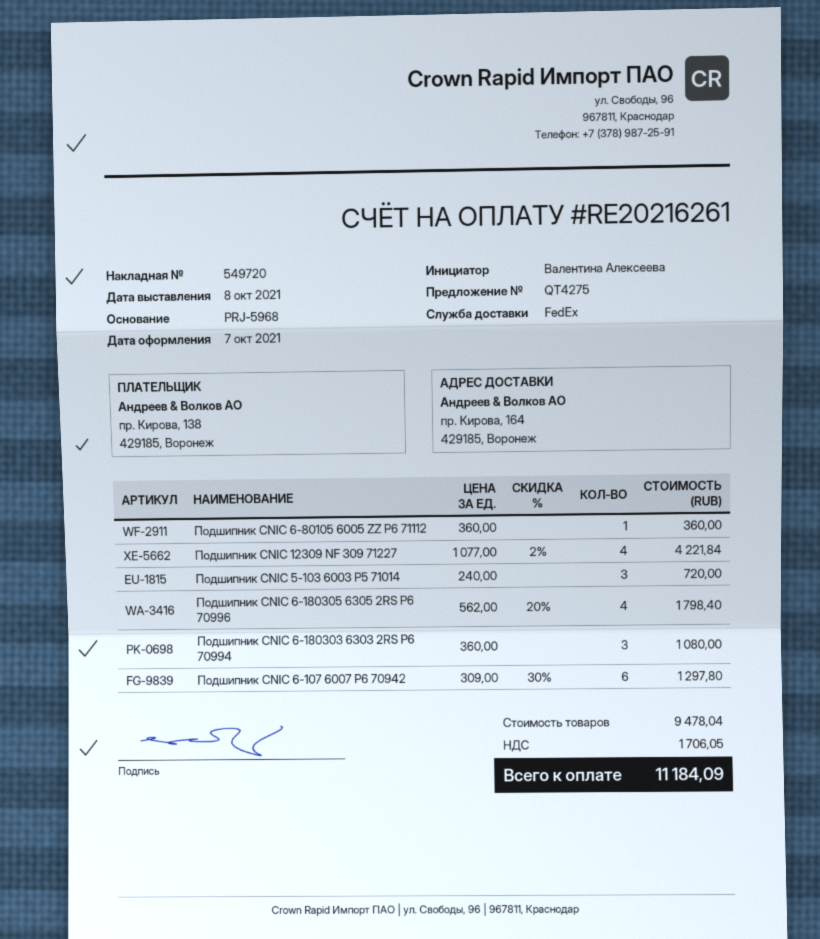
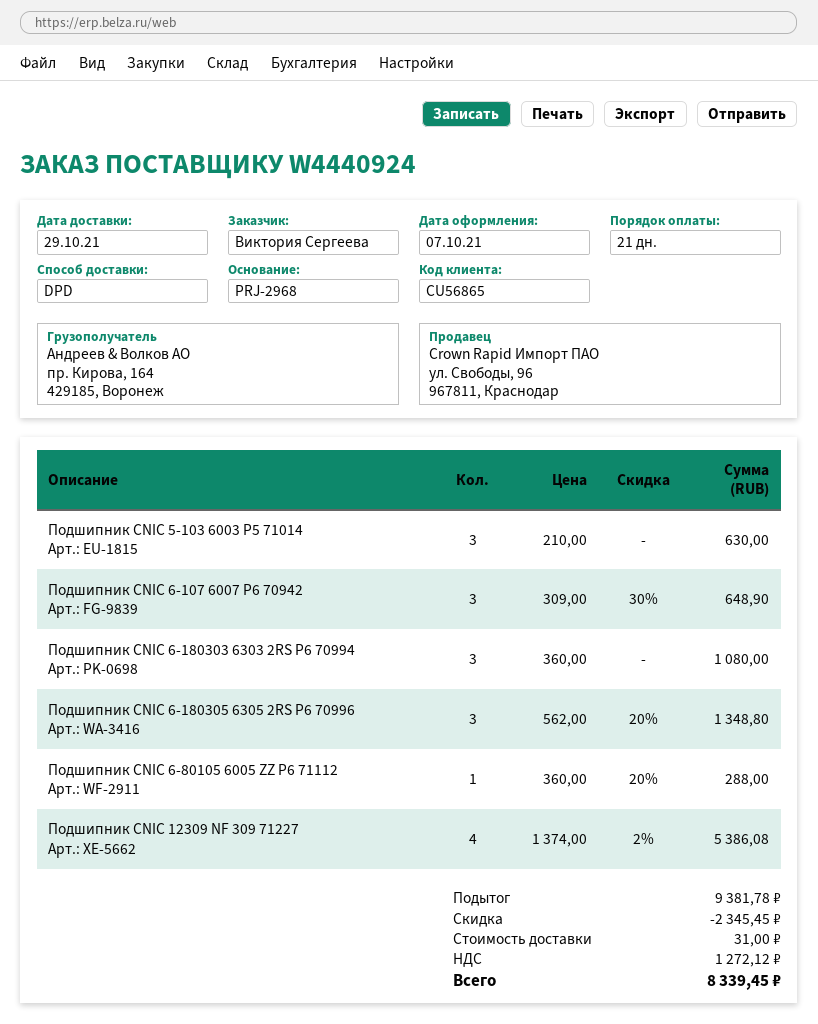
reference: PRJ-5968 -> PRJ-2968
ordered by: Валентина Алексеева -> Виктория Сергеева
shipping method: FedEx -> DPD
Подшипник CNIC 6-80105 6005 ZZ P6 71112: 1 x 360.00 = 360.00 -> 1 x 360.00 - 20% = 288.00
Подшипник CNIC 12309 NF 309 71227: 4 x 1077.00 - 2% = 4221.84 -> 4 x 1374.00 - 2% = 5386.08
Подшипник CNIC 5-103 6003 P5 71014: 3 x 240.00 = 720.00 -> 3 x 210.00 = 630.00
Подшипник CNIC 6-180305 6305 2RS P6 70996: 4 x 562.00 - 20% = 1798.40 -> 3 x 562.00 - 20% = 1348.80
Подшипник CNIC 6-107 6007 P6 70942: 6 x 309.00 - 30% = 1297.80 -> 3 x 309.00 - 30% = 648.90
subtotal: 9478.04 -> 9381.78
discount: none -> 2345.45
shipping: none -> 31.00
tax: 1706.05 -> 1272.12
total: 11184.09 -> 8339.45

